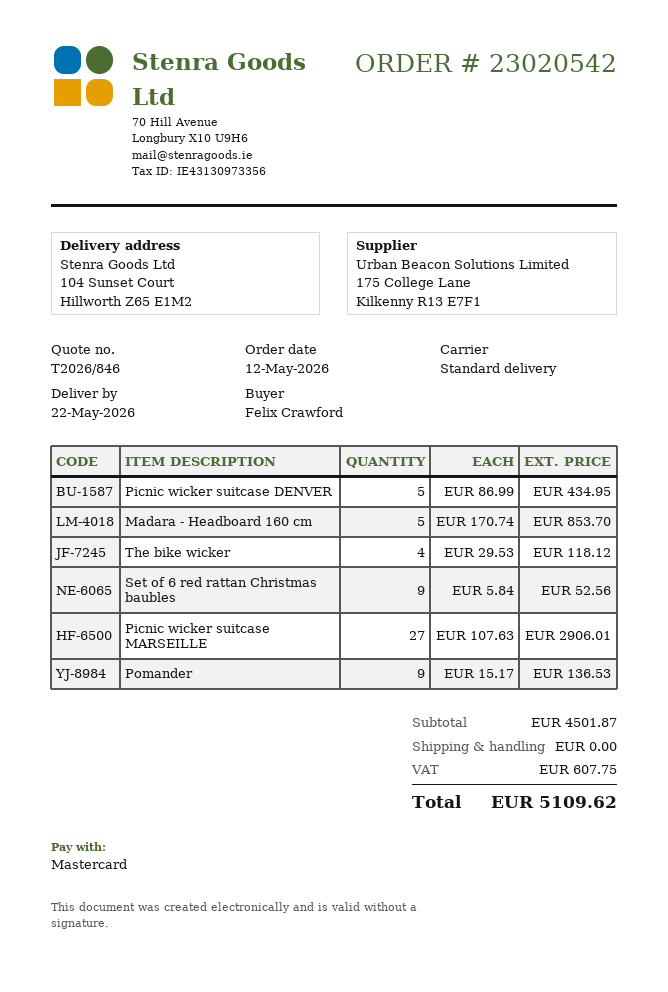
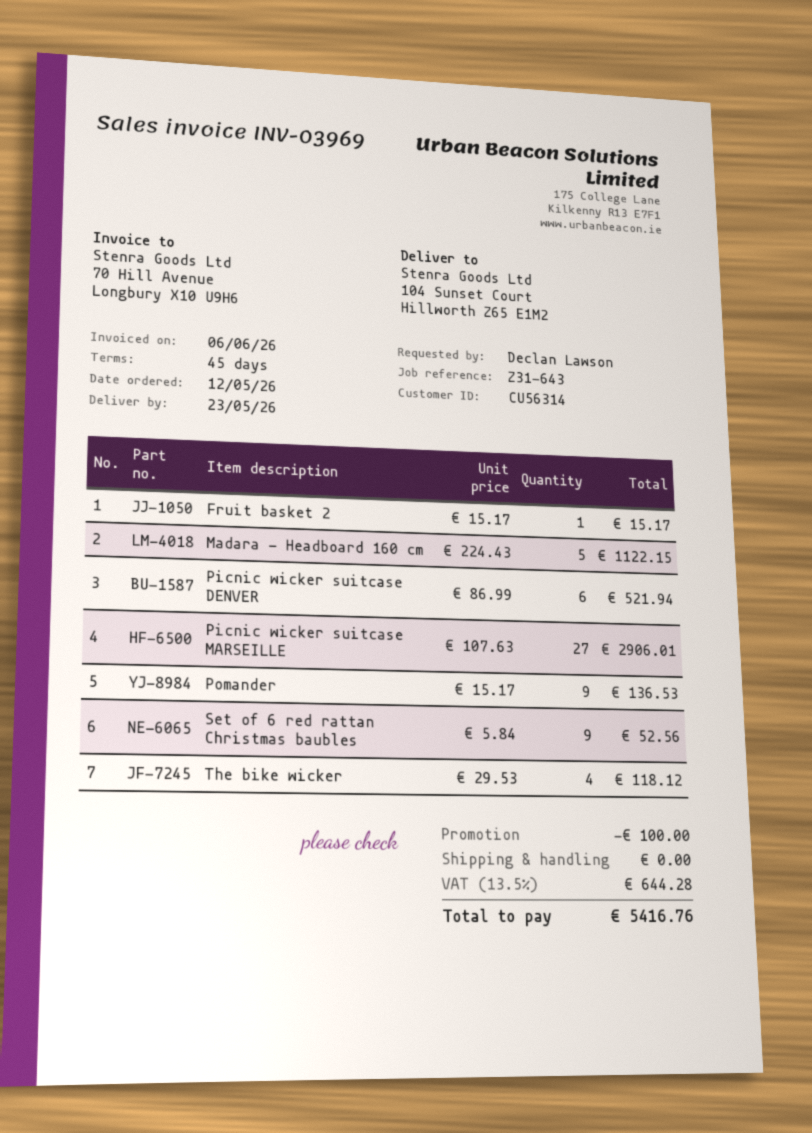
delivery date: 2026-05-22 -> 2026-05-23
ordered by: Felix Crawford -> Declan Lawson
Picnic wicker suitcase DENVER: 5 x 86.99 = 434.95 -> 6 x 86.99 = 521.94
Madara - Headboard 160 cm: 5 x 170.74 = 853.70 -> 5 x 224.43 = 1122.15
Fruit basket 2: none -> 1 x 15.17 = 15.17
discount: none -> 100.00
tax: 607.75 -> 644.28
total: 5109.62 -> 5416.76

